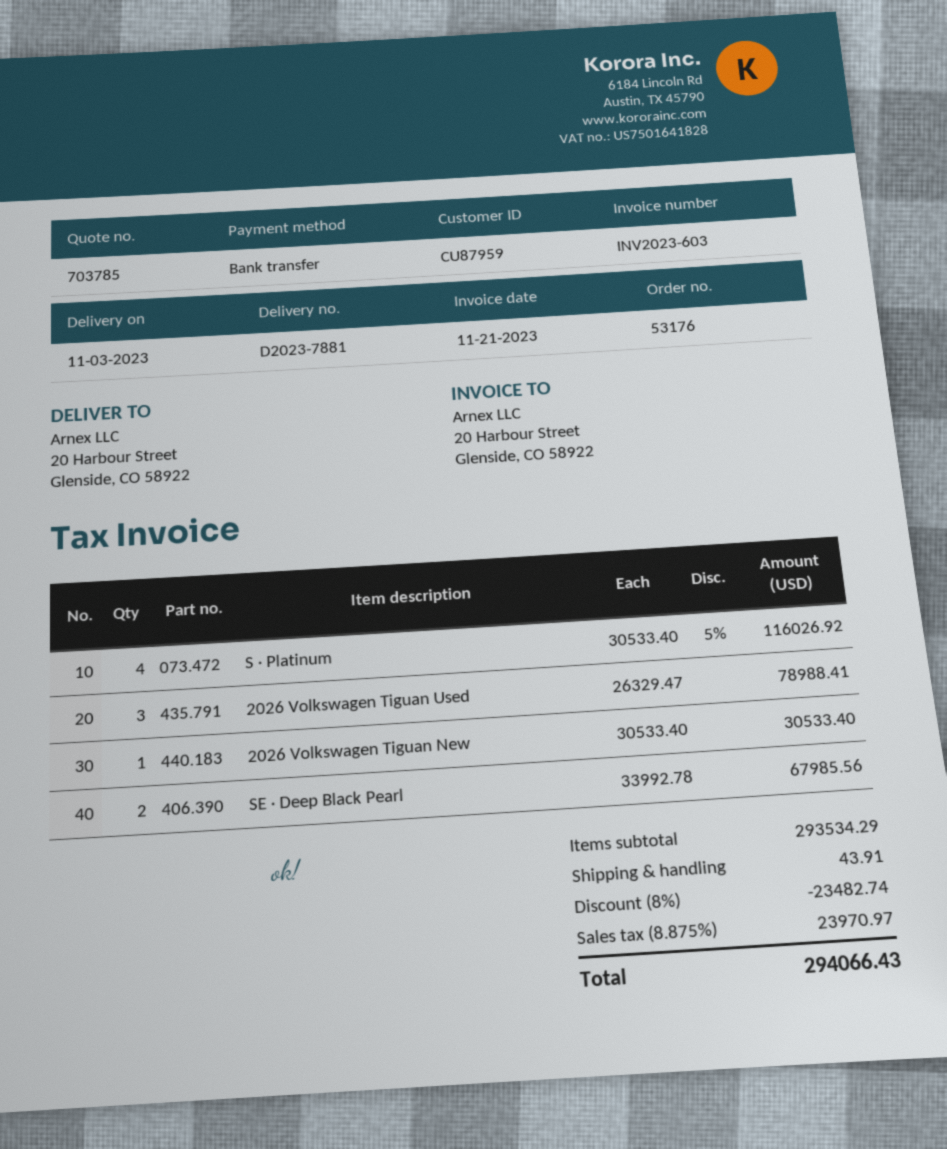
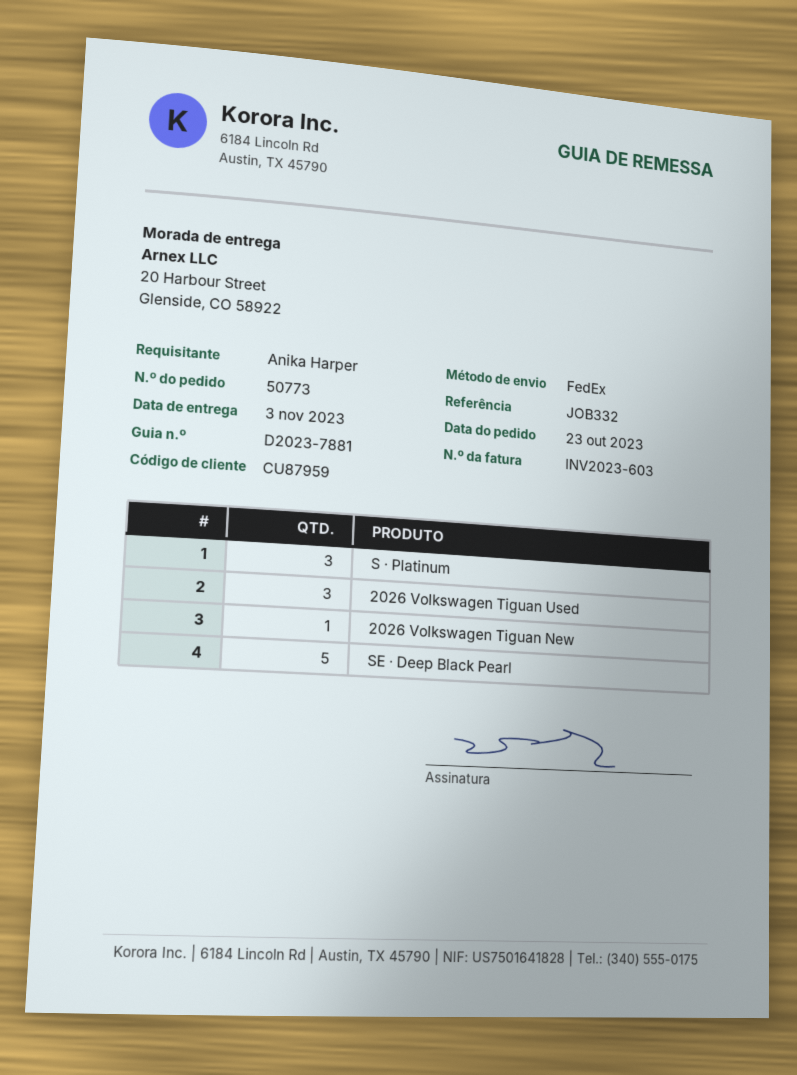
order number: 53176 -> 50773
S · Platinum: 4 -> 3
SE · Deep Black Pearl: 2 -> 5

